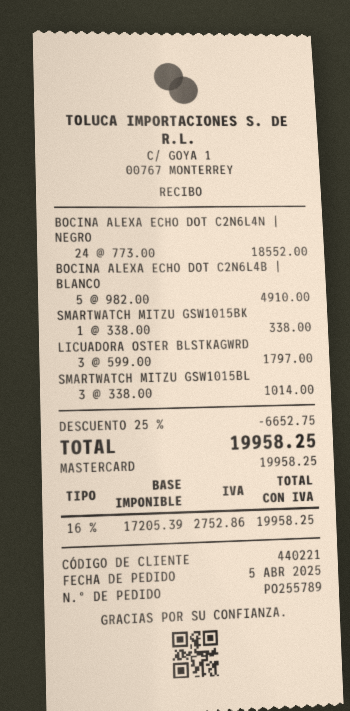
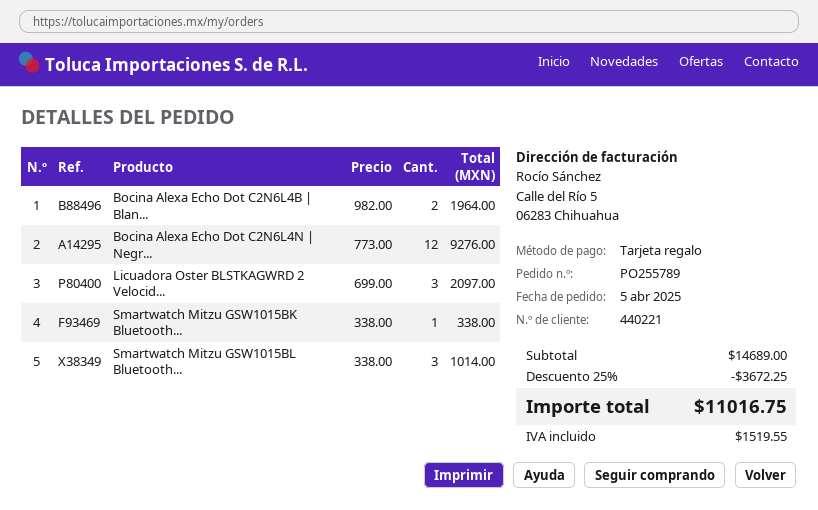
payment method: Mastercard -> gift card
BOCINA ALEXA ECHO DOT C2N6L4N | NEGRO: 24 x 773.00 = 18552.00 -> 12 x 773.00 = 9276.00
BOCINA ALEXA ECHO DOT C2N6L4B | BLANCO: 5 x 982.00 = 4910.00 -> 2 x 982.00 = 1964.00
LICUADORA OSTER BLSTKAGWRD: 3 x 599.00 = 1797.00 -> 3 x 699.00 = 2097.00
discount: 25% = 6652.75 -> 25% = 3672.25
tax: 2752.86 -> 1519.55
total: 19958.25 -> 11016.75

